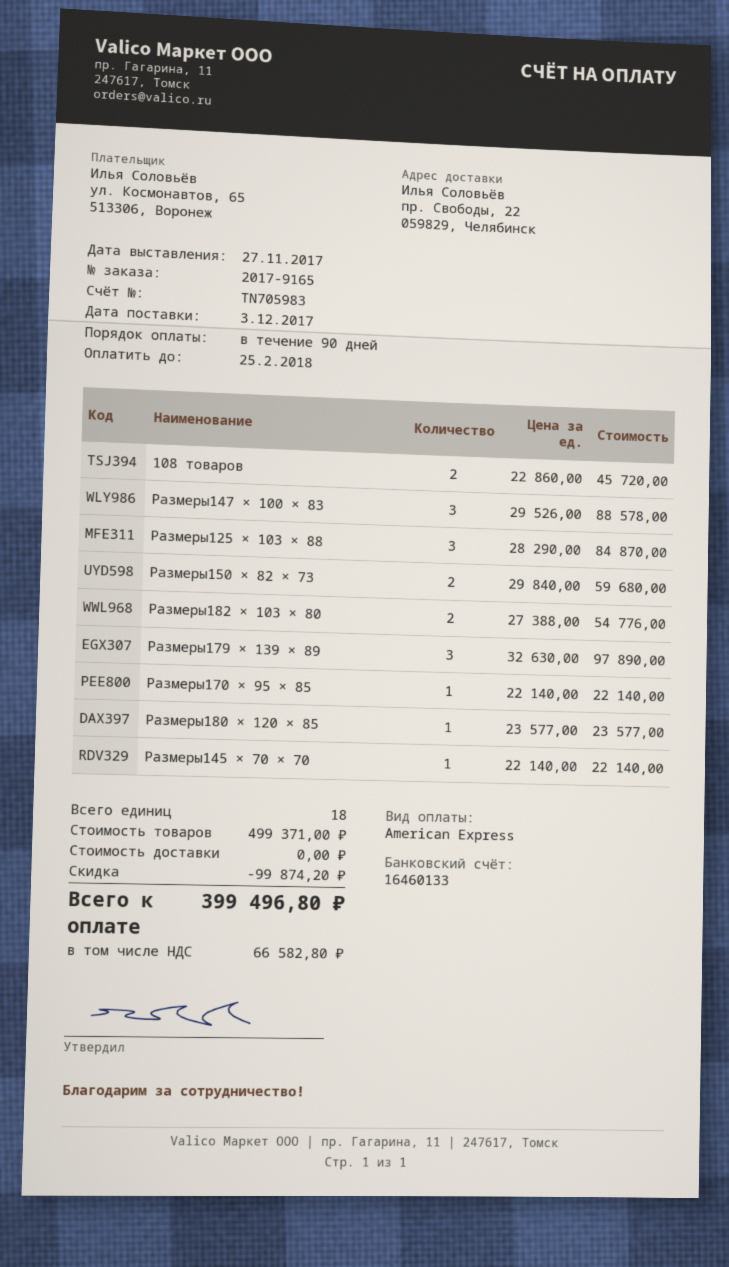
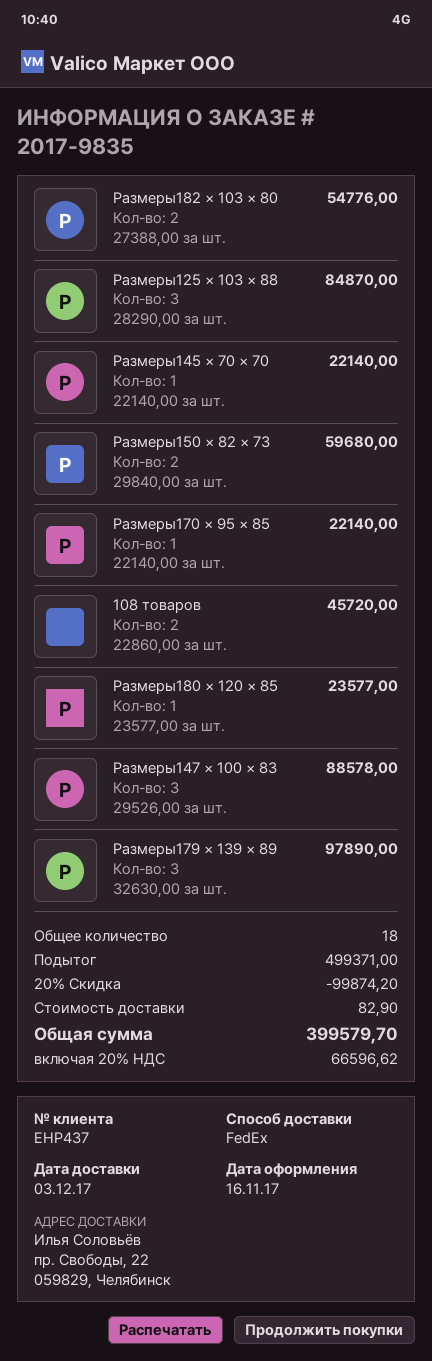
order number: 2017-9165 -> 2017-9835
shipping: 0.00 -> 82.90
tax: 66582.80 -> 66596.62
total: 399496.80 -> 399579.70

